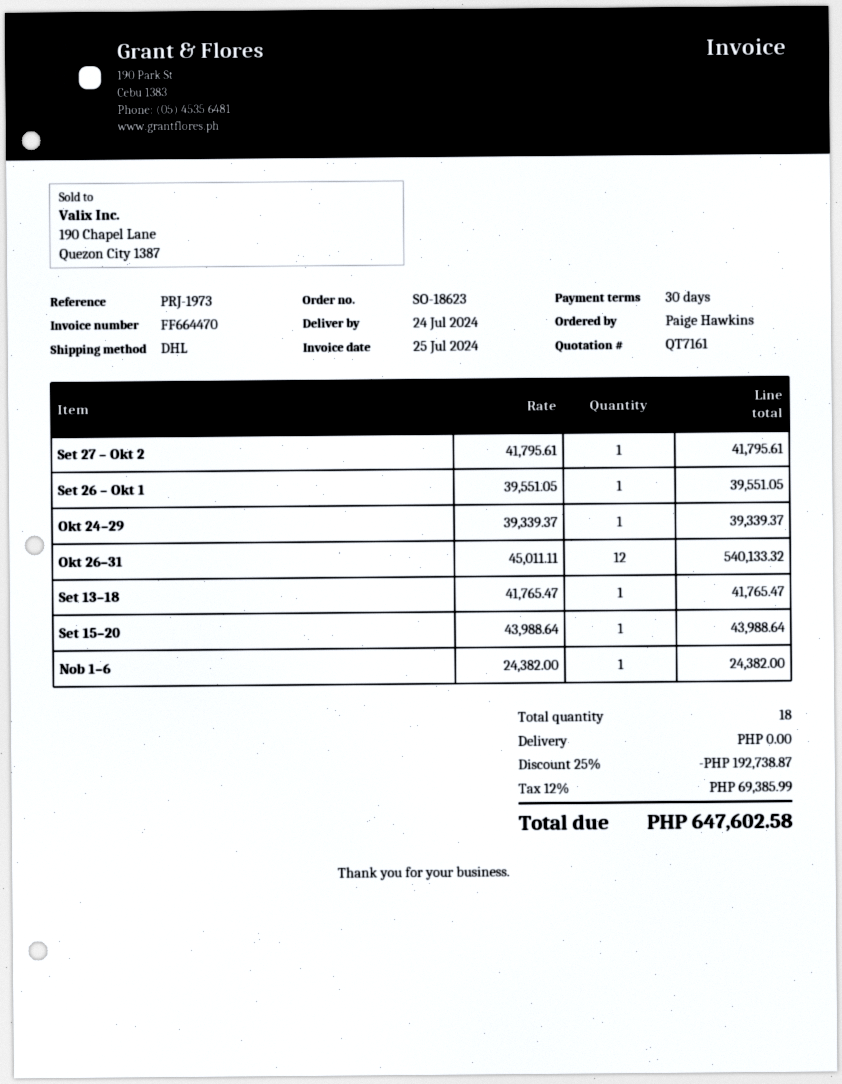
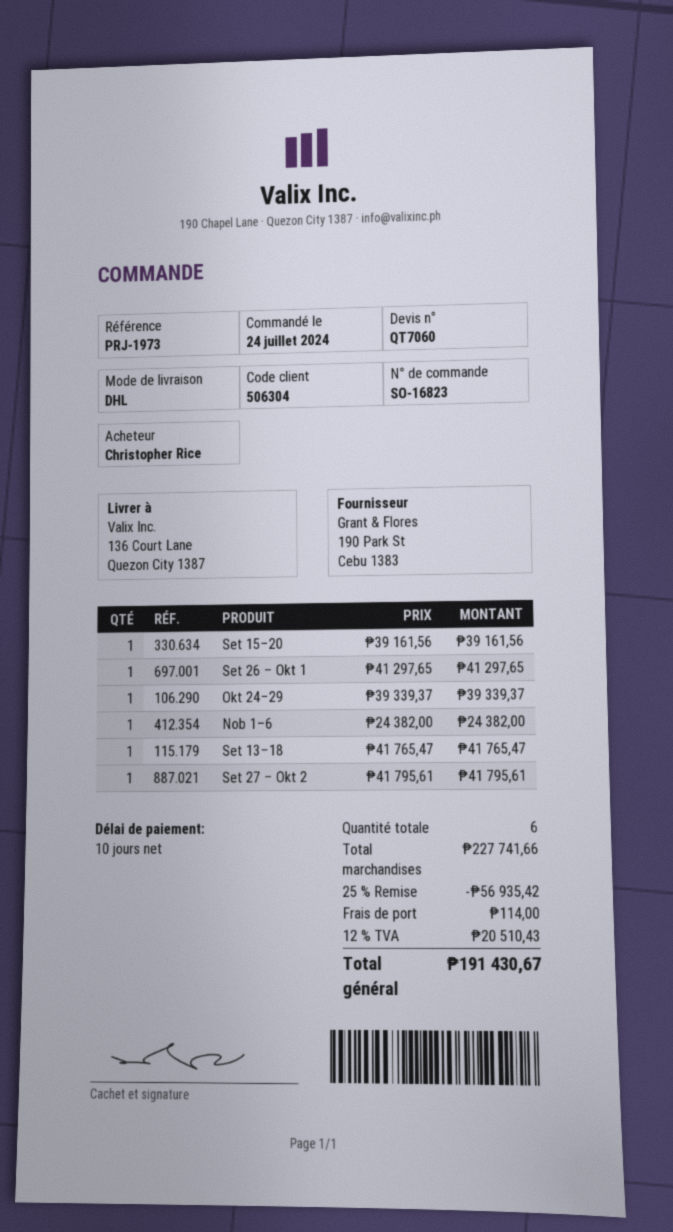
quote number: QT7161 -> QT7060
order number: SO-18623 -> SO-16823
payment terms: 30 days -> 10 days
ordered by: Paige Hawkins -> Christopher Rice
Set 26 – Okt 1: 1 x 39551.05 = 39551.05 -> 1 x 41297.65 = 41297.65
Okt 26–31: 12 x 45011.11 = 540133.32 -> none
Set 15–20: 1 x 43988.64 = 43988.64 -> 1 x 39161.56 = 39161.56
total quantity: 18 -> 6
discount: 25% = 192738.87 -> 25% = 56935.42
shipping: 0.00 -> 114.00
tax: 12% = 69385.99 -> 12% = 20510.43
total: 647602.58 -> 191430.67

